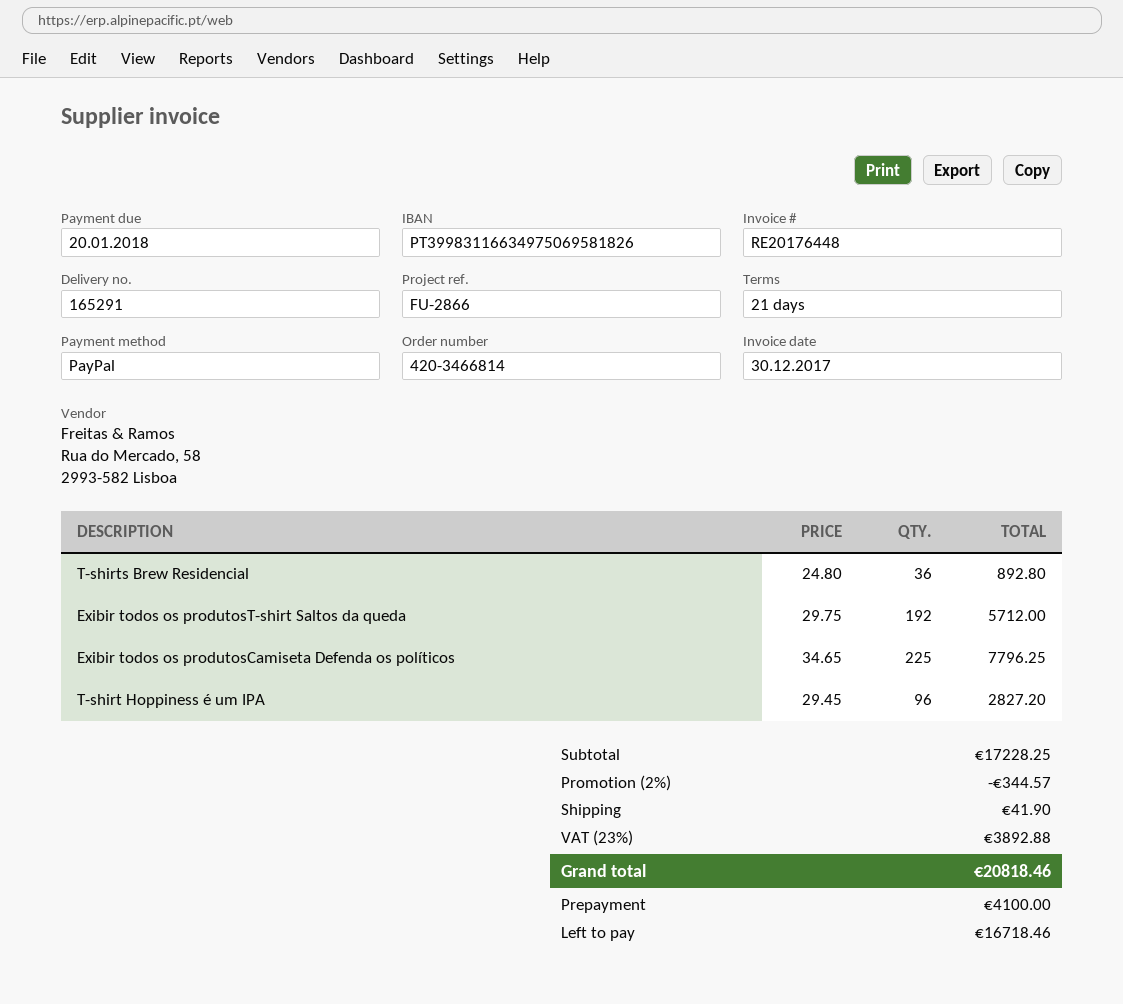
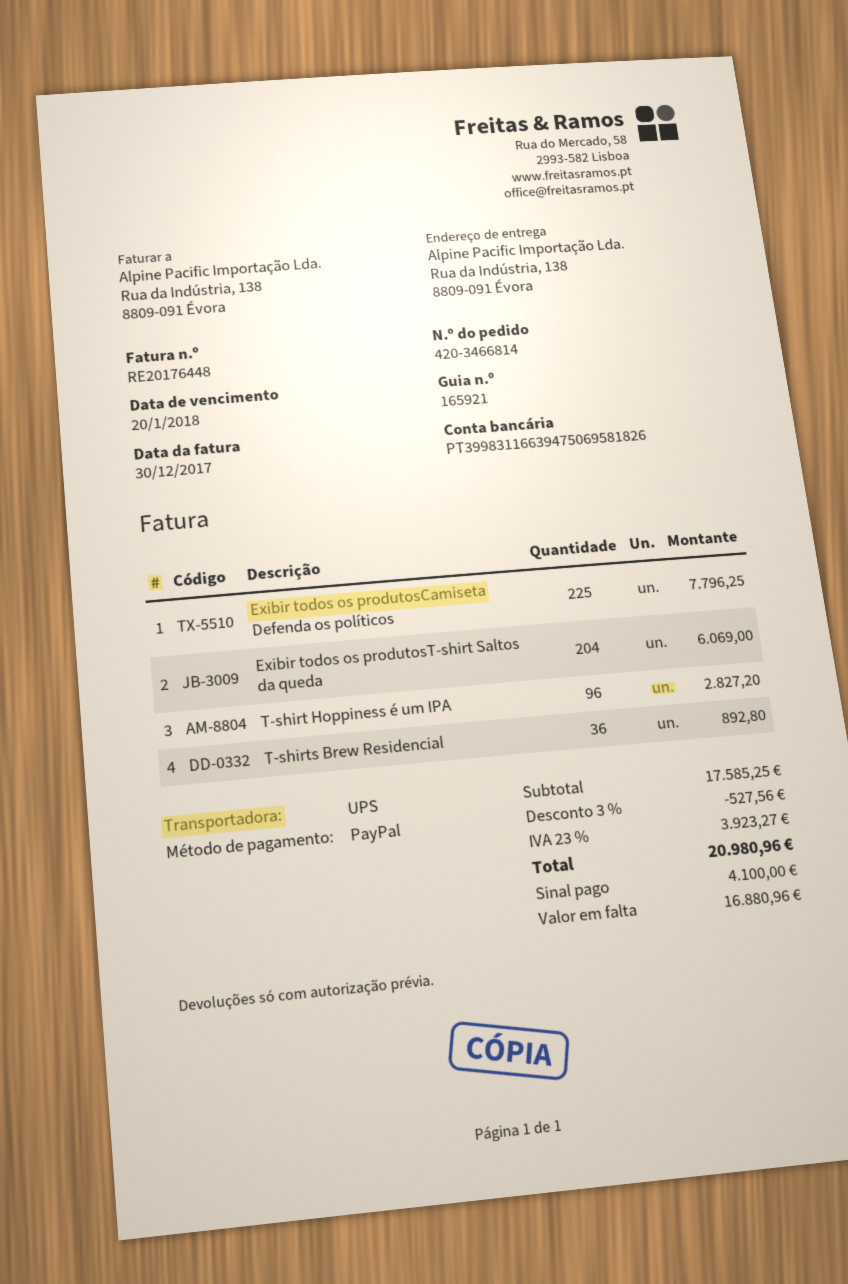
delivery note number: 165291 -> 165921
bank account: PT39983116634975069581826 -> PT39983116639475069581826
Exibir todos os produtosT-shirt Saltos da queda: 192 for 5712.00 -> 204 for 6069.00
subtotal: 17228.25 -> 17585.25
discount: 2% = 344.57 -> 3% = 527.56
shipping: 41.90 -> none
tax: 23% = 3892.88 -> 23% = 3923.27
total: 20818.46 -> 20980.96
balance: 16718.46 -> 16880.96

